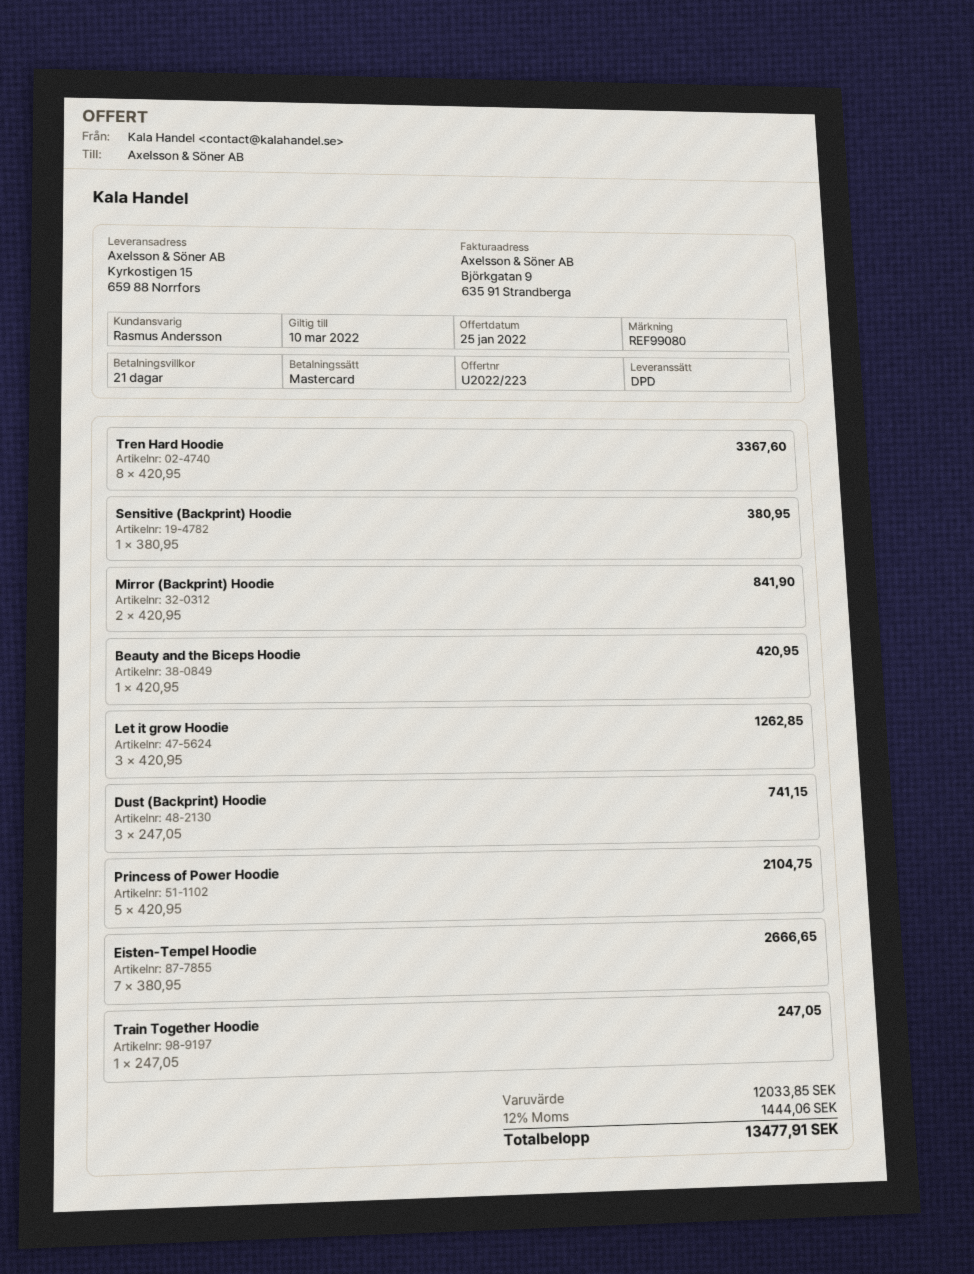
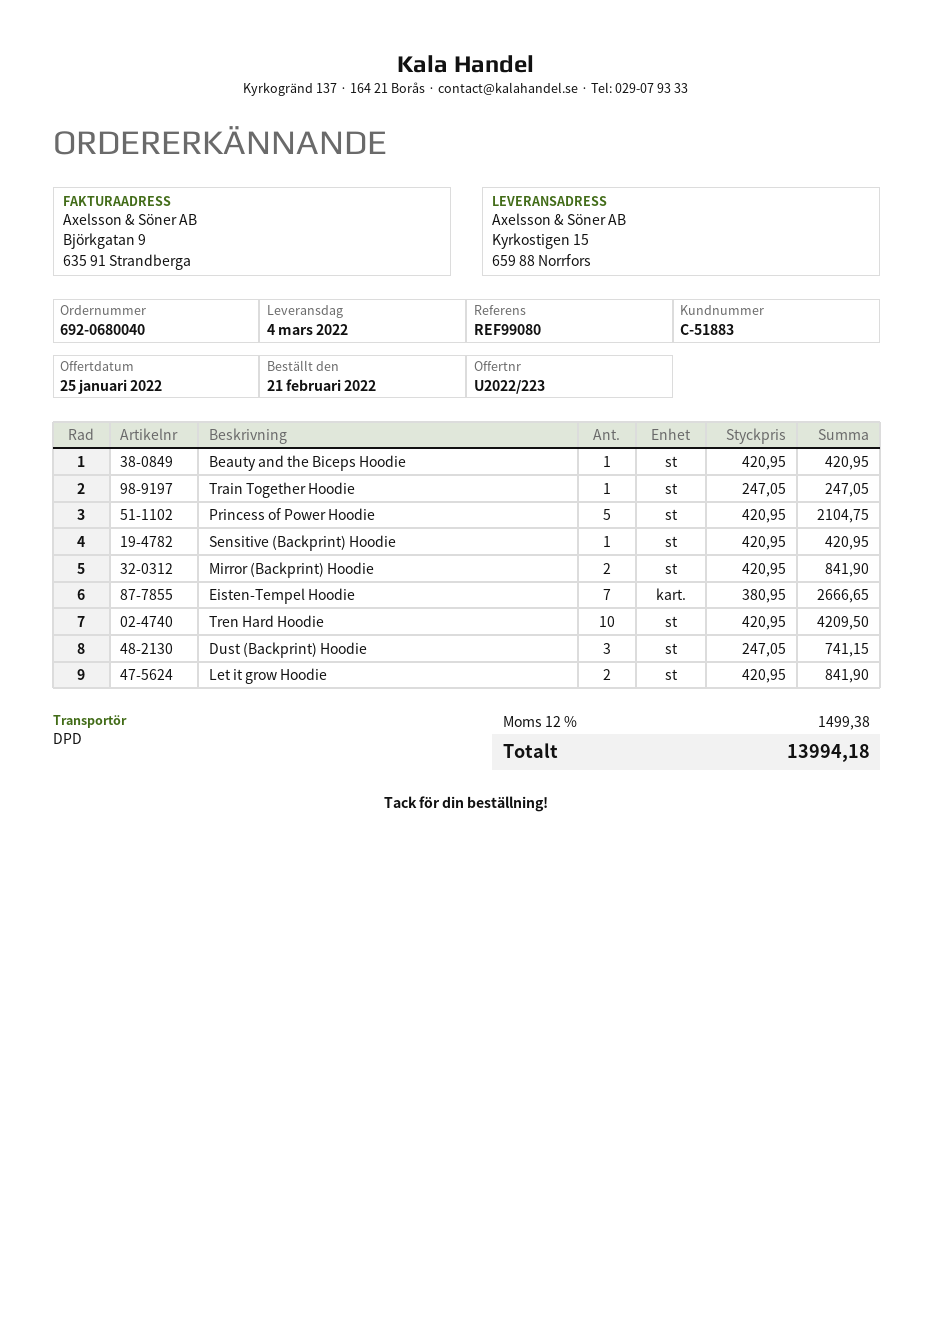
Tren Hard Hoodie: 8 x 420.95 = 3367.60 -> 10 x 420.95 = 4209.50
Sensitive (Backprint) Hoodie: 1 x 380.95 = 380.95 -> 1 x 420.95 = 420.95
Let it grow Hoodie: 3 x 420.95 = 1262.85 -> 2 x 420.95 = 841.90
tax: 12% = 1444.06 -> 12% = 1499.38
total: 13477.91 -> 13994.18

